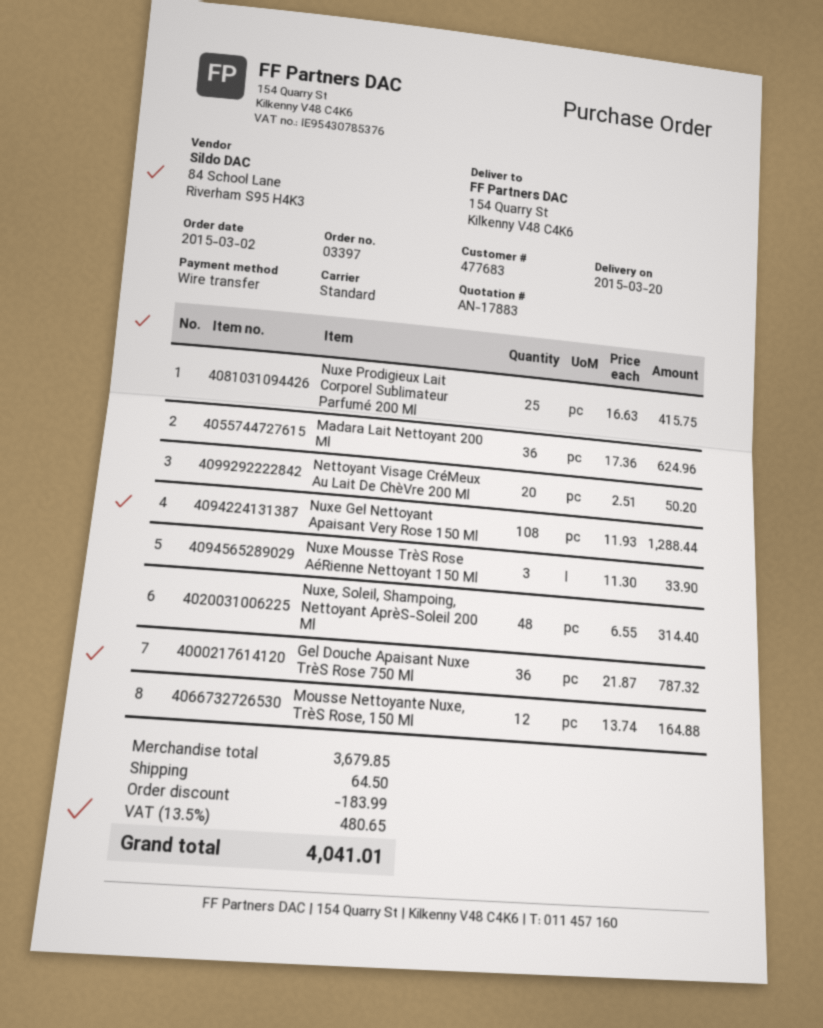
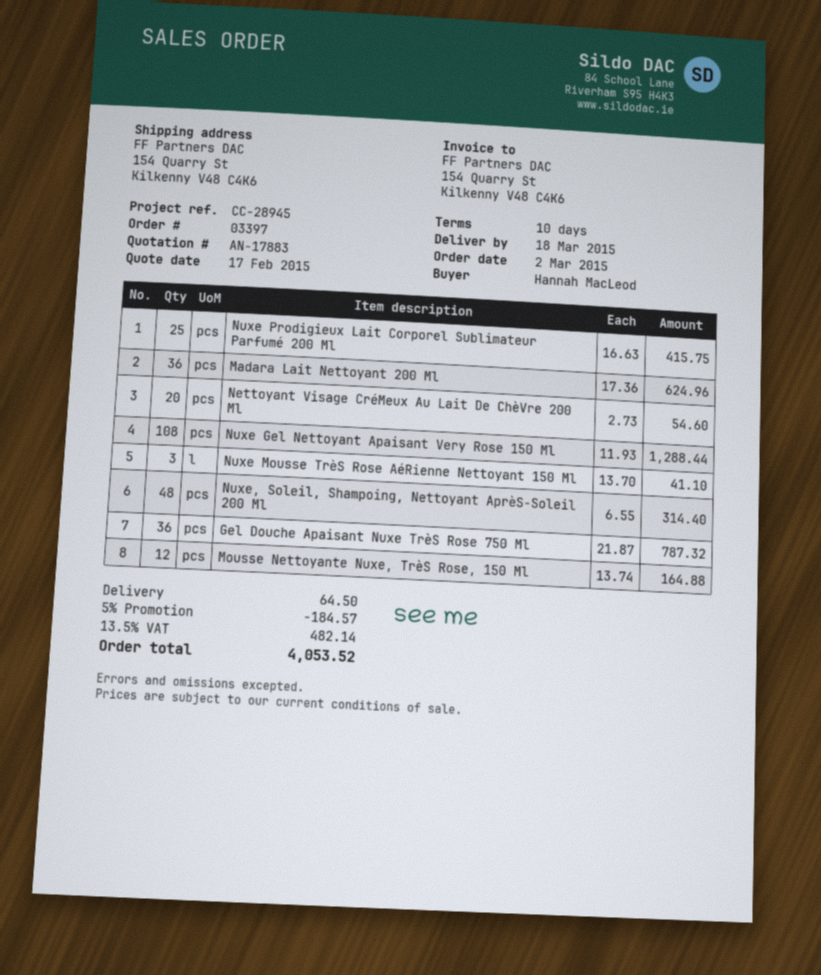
delivery date: 2015-03-20 -> 2015-03-18
Nettoyant Visage CréMeux Au Lait De ChèVre 200 Ml: 20 x 2.51 = 50.20 -> 20 x 2.73 = 54.60
Nuxe Mousse TrèS Rose AéRienne Nettoyant 150 Ml: 3 x 11.30 = 33.90 -> 3 x 13.70 = 41.10
discount: 183.99 -> 184.57
tax: 13.5% = 480.65 -> 13.5% = 482.14
total: 4041.01 -> 4053.52

